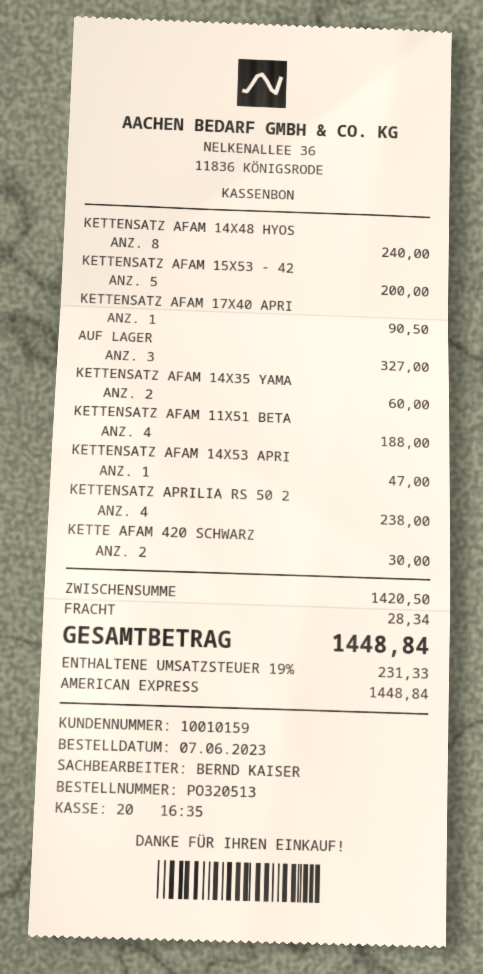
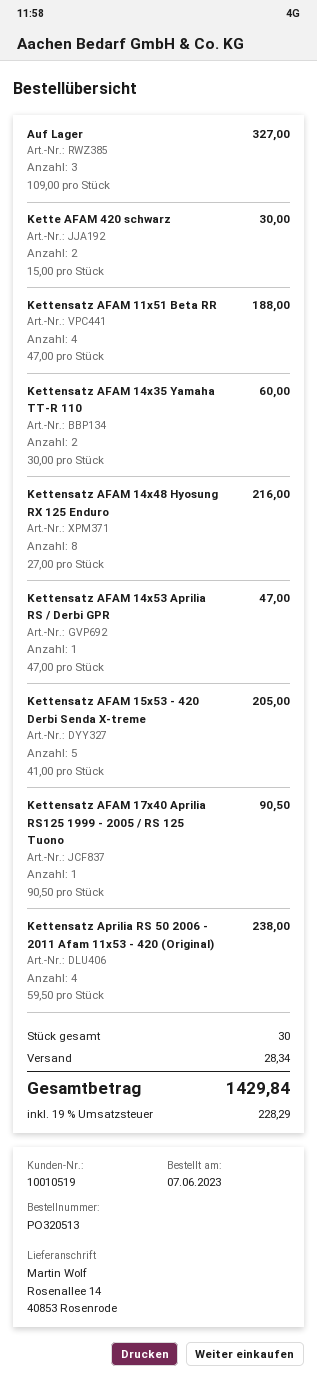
customer number: 10010159 -> 10010519
KETTENSATZ AFAM 14X48 HYOS: 8 for 240.00 -> 8 for 216.00
KETTENSATZ AFAM 15X53 - 42: 5 for 200.00 -> 5 for 205.00
tax: 19% = 231.33 -> 19% = 228.29
total: 1448.84 -> 1429.84

